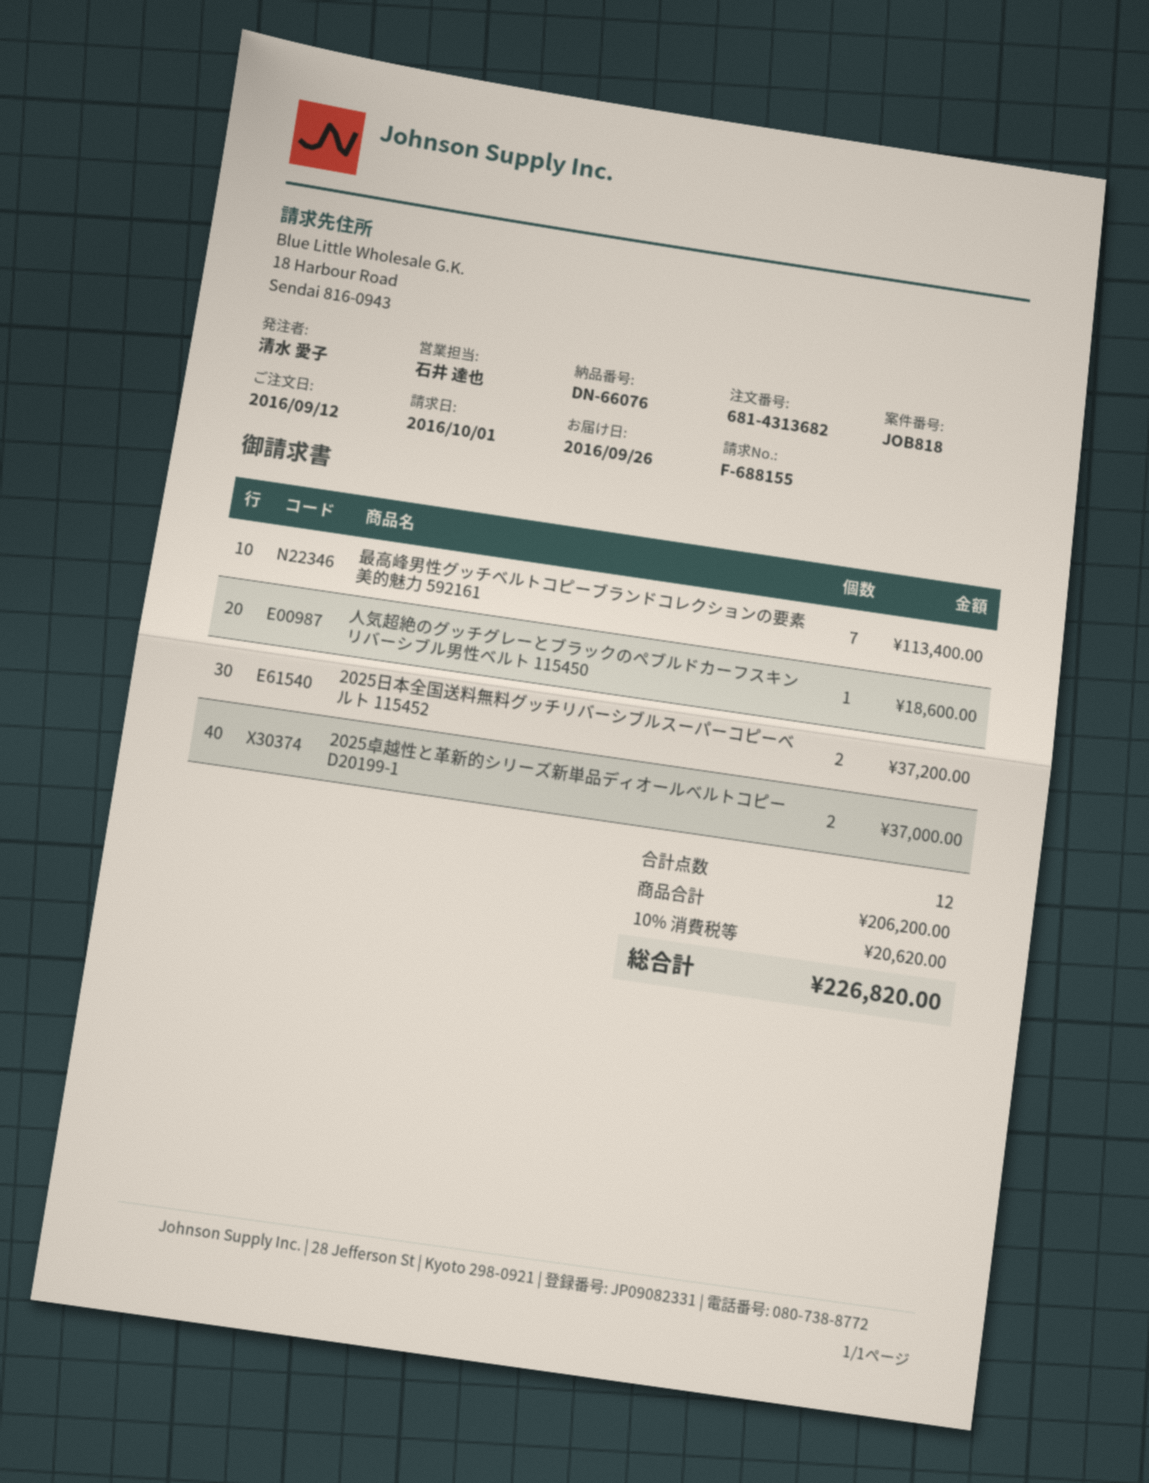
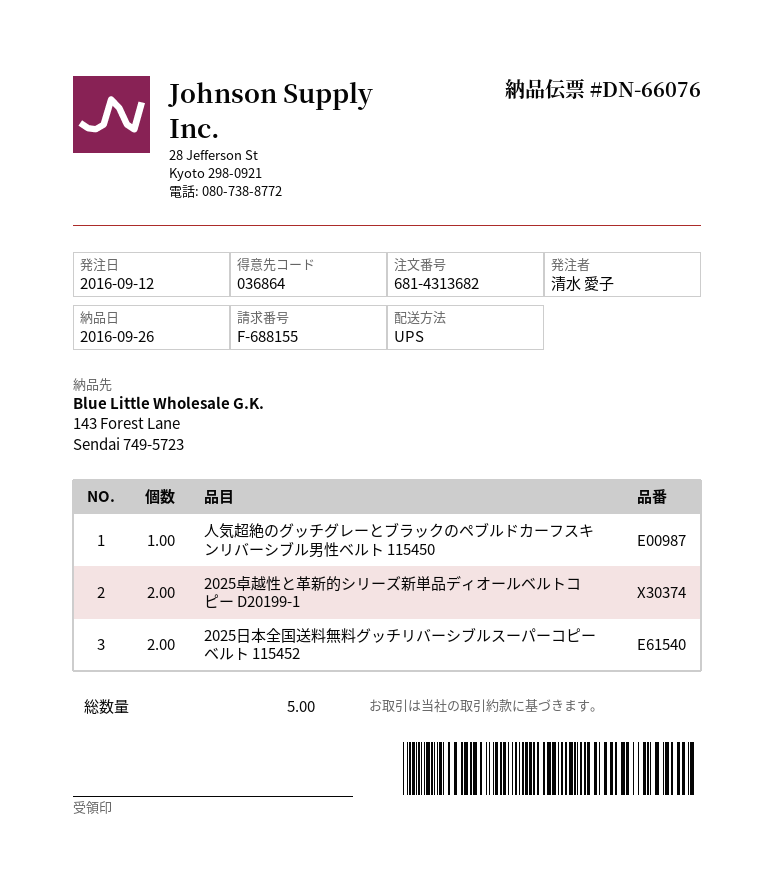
最高峰男性グッチベルトコピーブランドコレクションの要素美的魅力 592161: 7 -> none
total quantity: 12 -> 5

